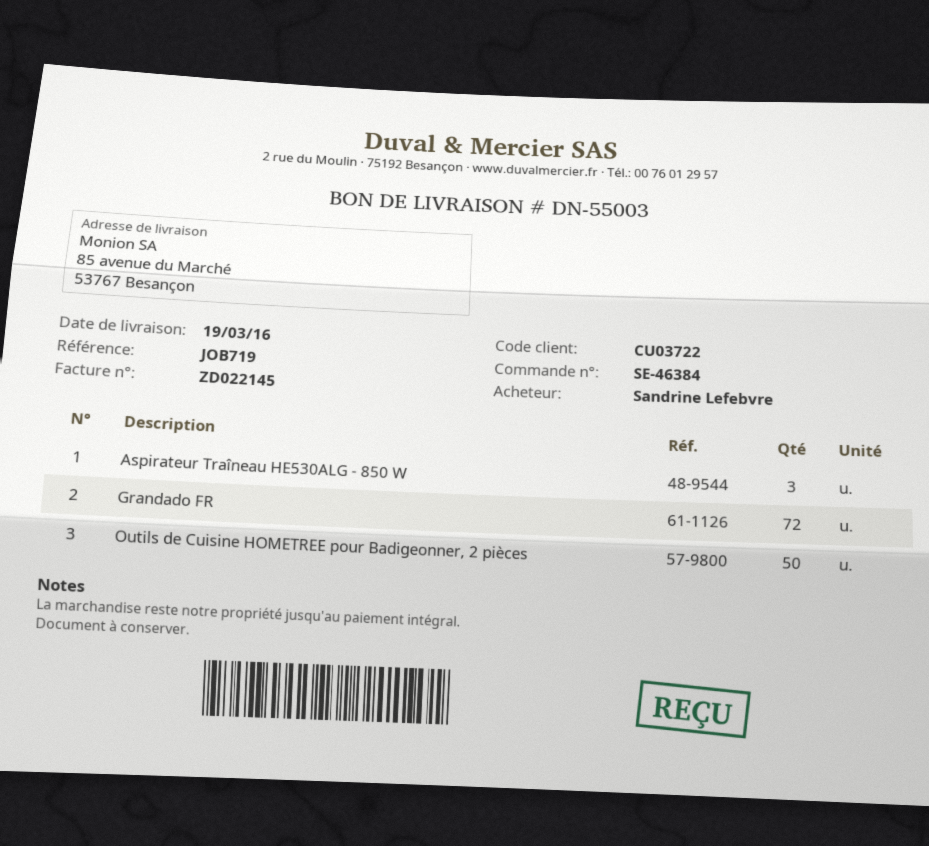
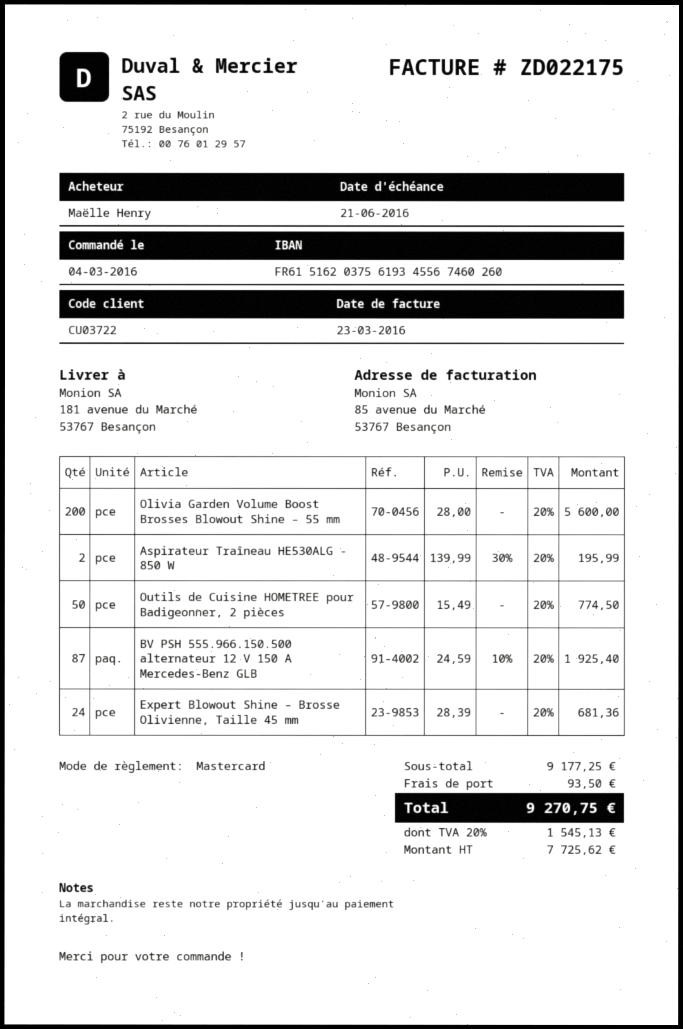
invoice number: ZD022145 -> ZD022175
ordered by: Sandrine Lefebvre -> Maëlle Henry
ship to: 85 avenue du Marché, 53767 Besançon -> 181 avenue du Marché, 53767 Besançon
Aspirateur Traîneau HE530ALG - 850 W: 3 -> 2
Grandado FR: 72 -> none
Olivia Garden Volume Boost Brosses Blowout Shine – 55 mm: none -> 200
BV PSH 555.966.150.500 alternateur 12 V 150 A Mercedes‑Benz GLB: none -> 87
Expert Blowout Shine – Brosse Olivienne, Taille 45 mm: none -> 24

